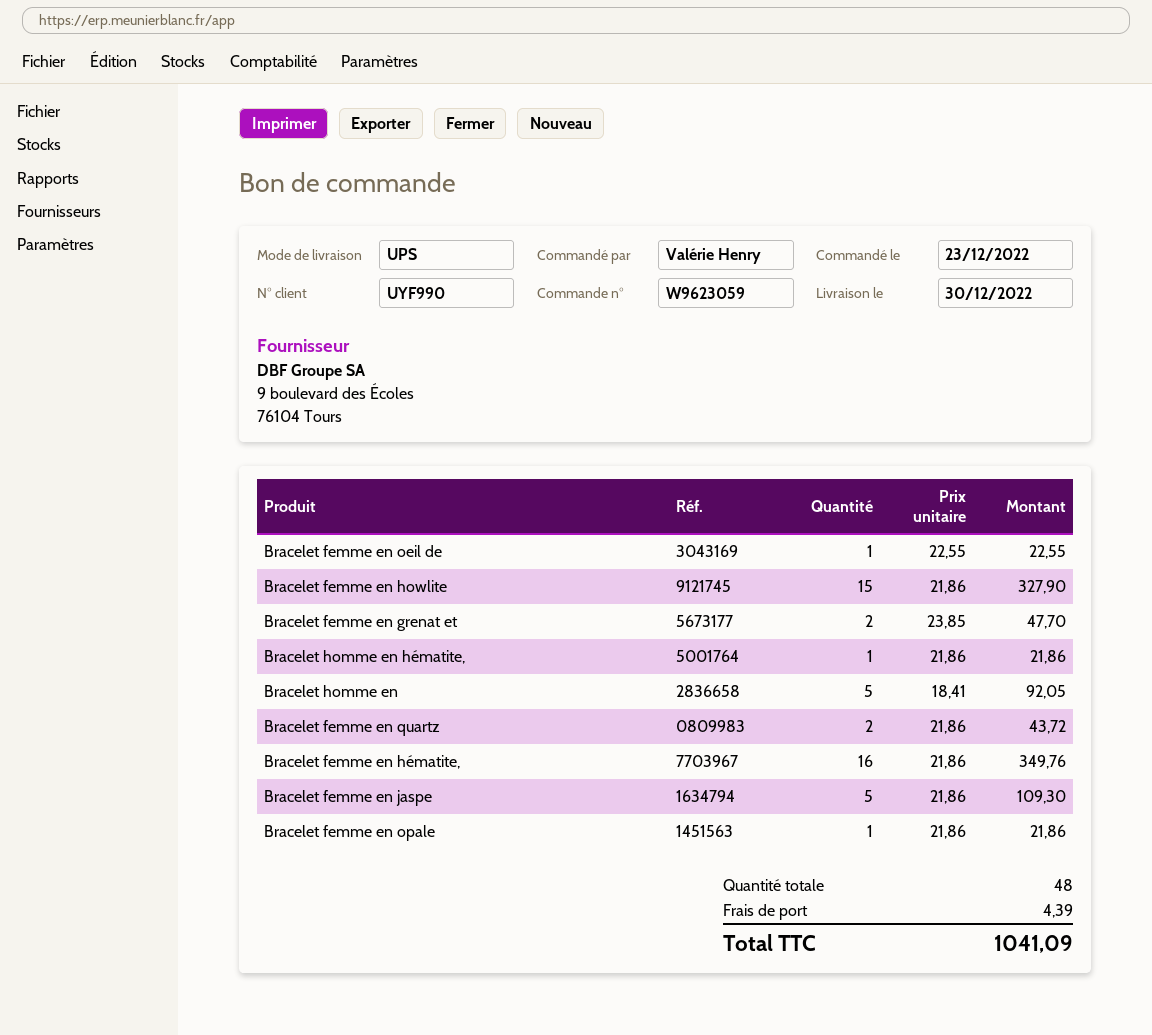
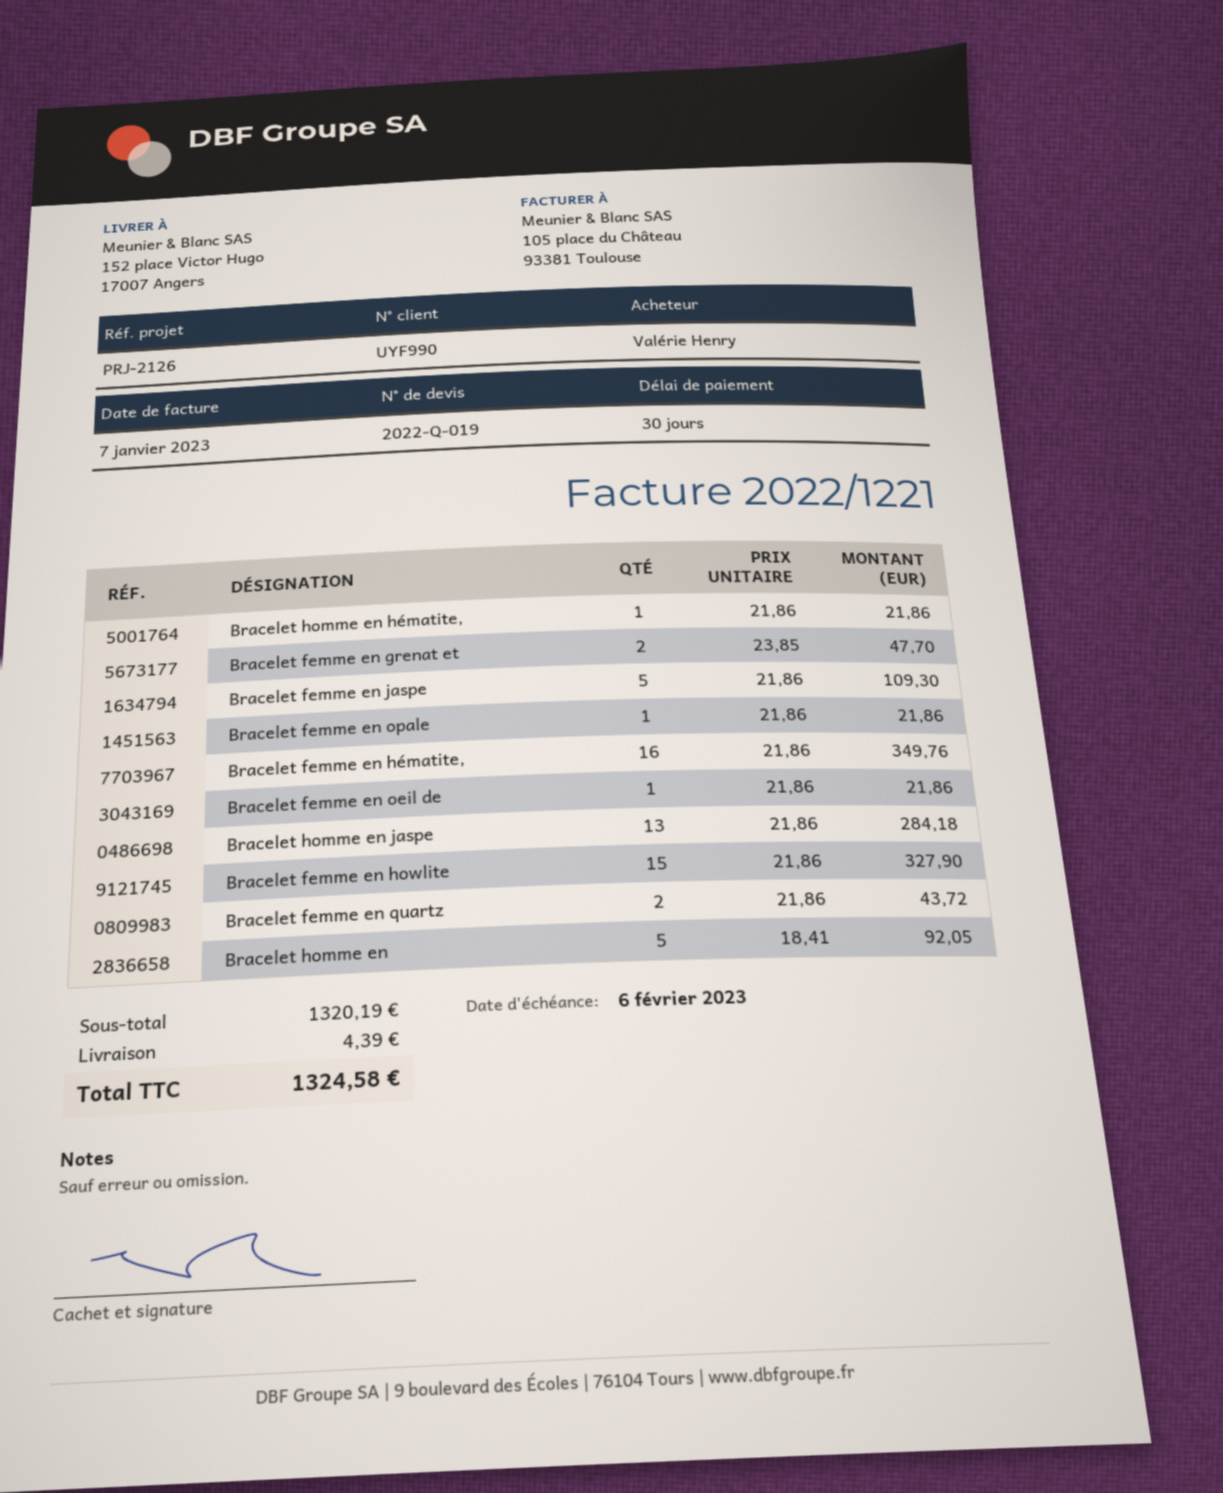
Bracelet femme en oeil de: 1 x 22.55 = 22.55 -> 1 x 21.86 = 21.86
Bracelet homme en jaspe: none -> 13 x 21.86 = 284.18
total: 1041.09 -> 1324.58

